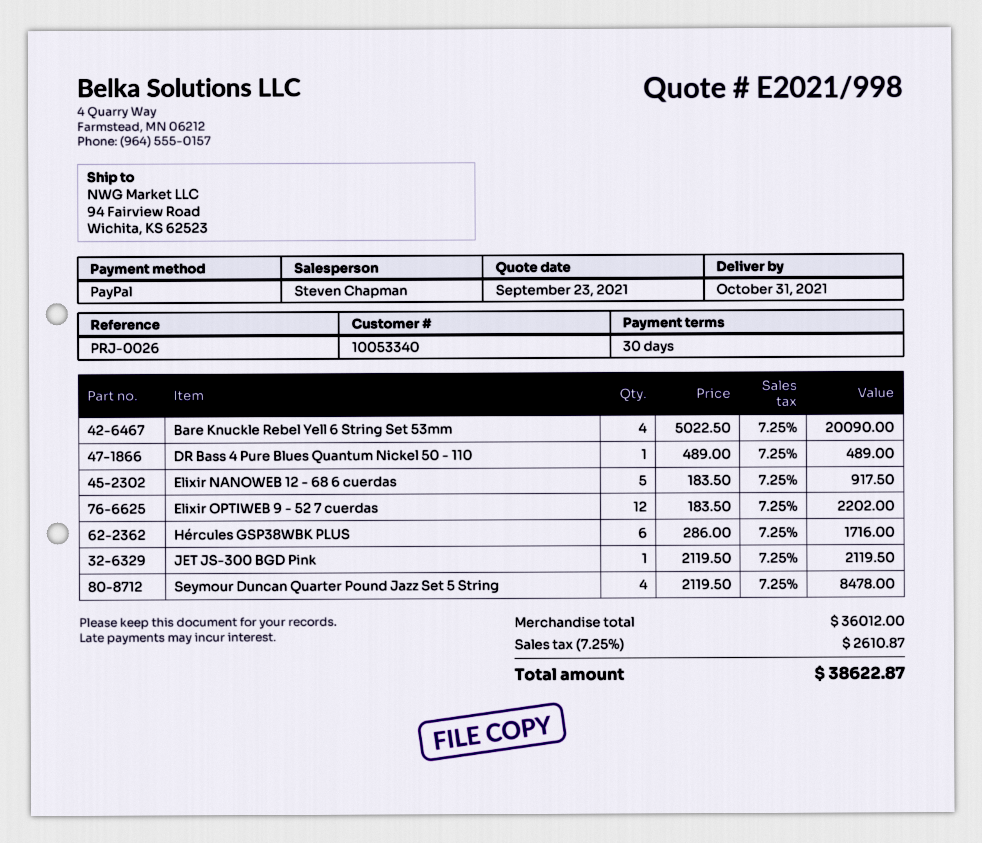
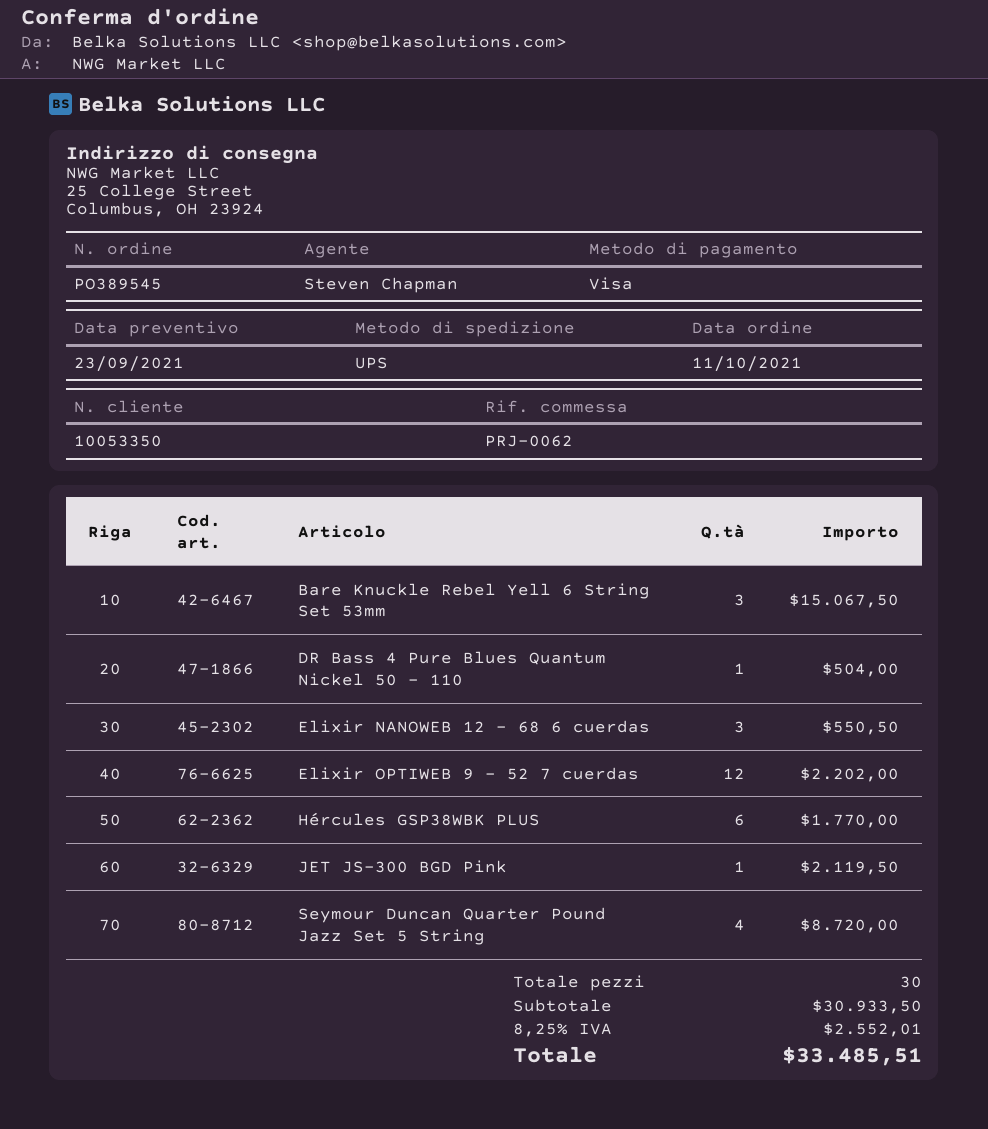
customer number: 10053340 -> 10053350
reference: PRJ-0026 -> PRJ-0062
payment method: PayPal -> Visa
ship to: 94 Fairview Road, Wichita, KS 62523 -> 25 College Street, Columbus, OH 23924
Bare Knuckle Rebel Yell 6 String Set 53mm: 4 for 20090.00 -> 3 for 15067.50
DR Bass 4 Pure Blues Quantum Nickel 50 - 110: 1 for 489.00 -> 1 for 504.00
Elixir NANOWEB 12 - 68 6 cuerdas: 5 for 917.50 -> 3 for 550.50
Hércules GSP38WBK PLUS: 6 for 1716.00 -> 6 for 1770.00
Seymour Duncan Quarter Pound Jazz Set 5 String: 4 for 8478.00 -> 4 for 8720.00
subtotal: 36012.00 -> 30933.50
tax: 7.25% = 2610.87 -> 8.25% = 2552.01
total: 38622.87 -> 33485.51

